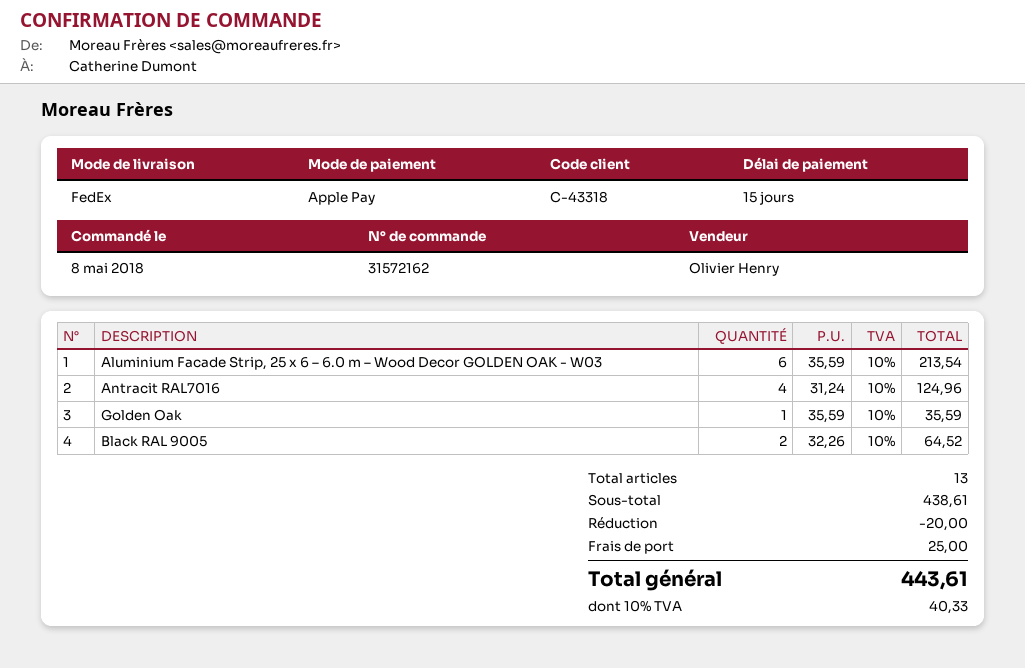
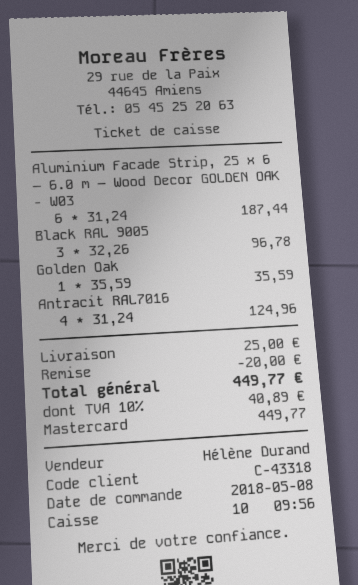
sales rep: Olivier Henry -> Hélène Durand
payment method: Apple Pay -> Mastercard
Aluminium Facade Strip, 25 x 6 – 6.0 m – Wood Decor GOLDEN OAK - W03: 6 x 35.59 = 213.54 -> 6 x 31.24 = 187.44
Black RAL 9005: 2 x 32.26 = 64.52 -> 3 x 32.26 = 96.78
tax: 10% = 40.33 -> 10% = 40.89
total: 443.61 -> 449.77

